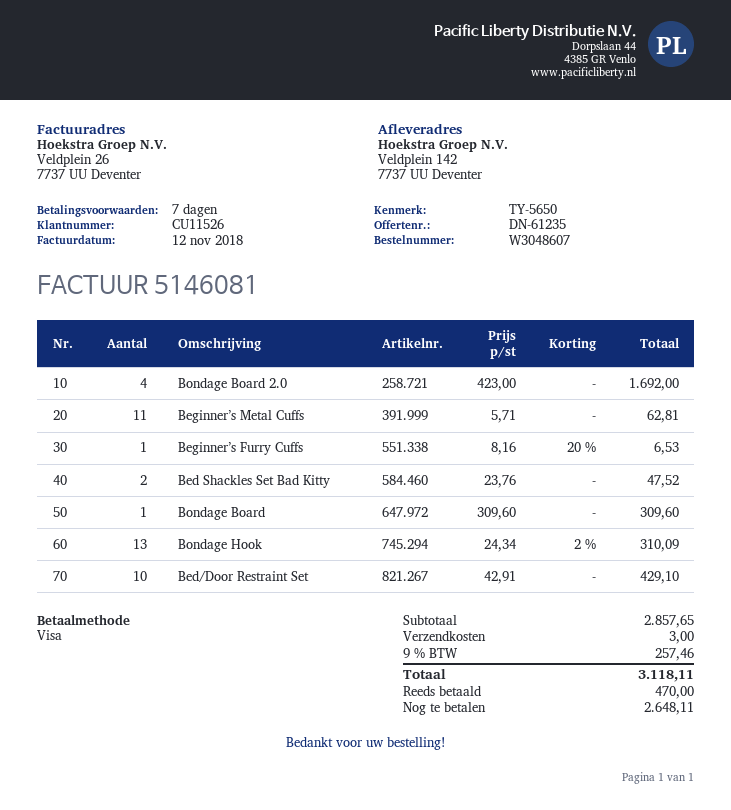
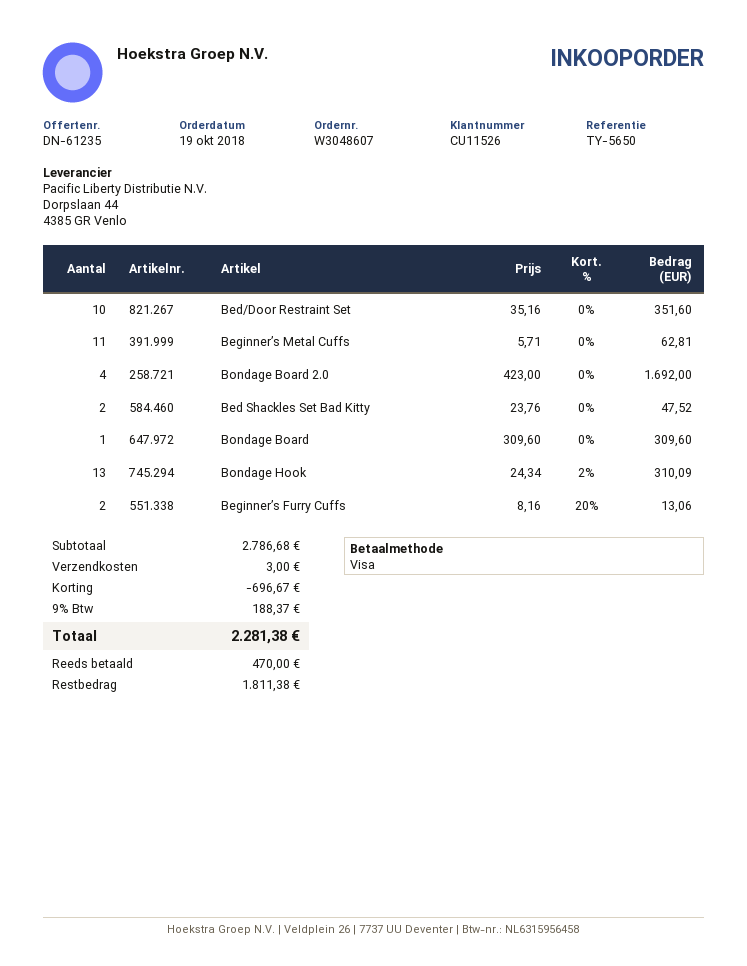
Beginner’s Furry Cuffs: 1 x 8.16 - 20% = 6.53 -> 2 x 8.16 - 20% = 13.06
Bed/Door Restraint Set: 10 x 42.91 = 429.10 -> 10 x 35.16 = 351.60
subtotal: 2857.65 -> 2786.68
discount: none -> 696.67
tax: 9% = 257.46 -> 9% = 188.37
total: 3118.11 -> 2281.38
balance: 2648.11 -> 1811.38

